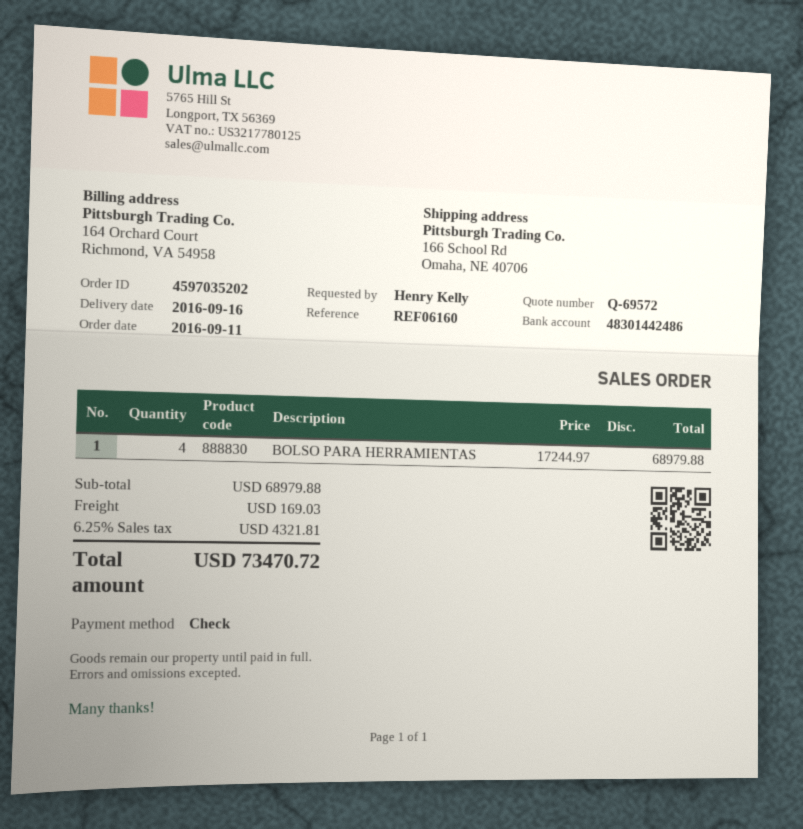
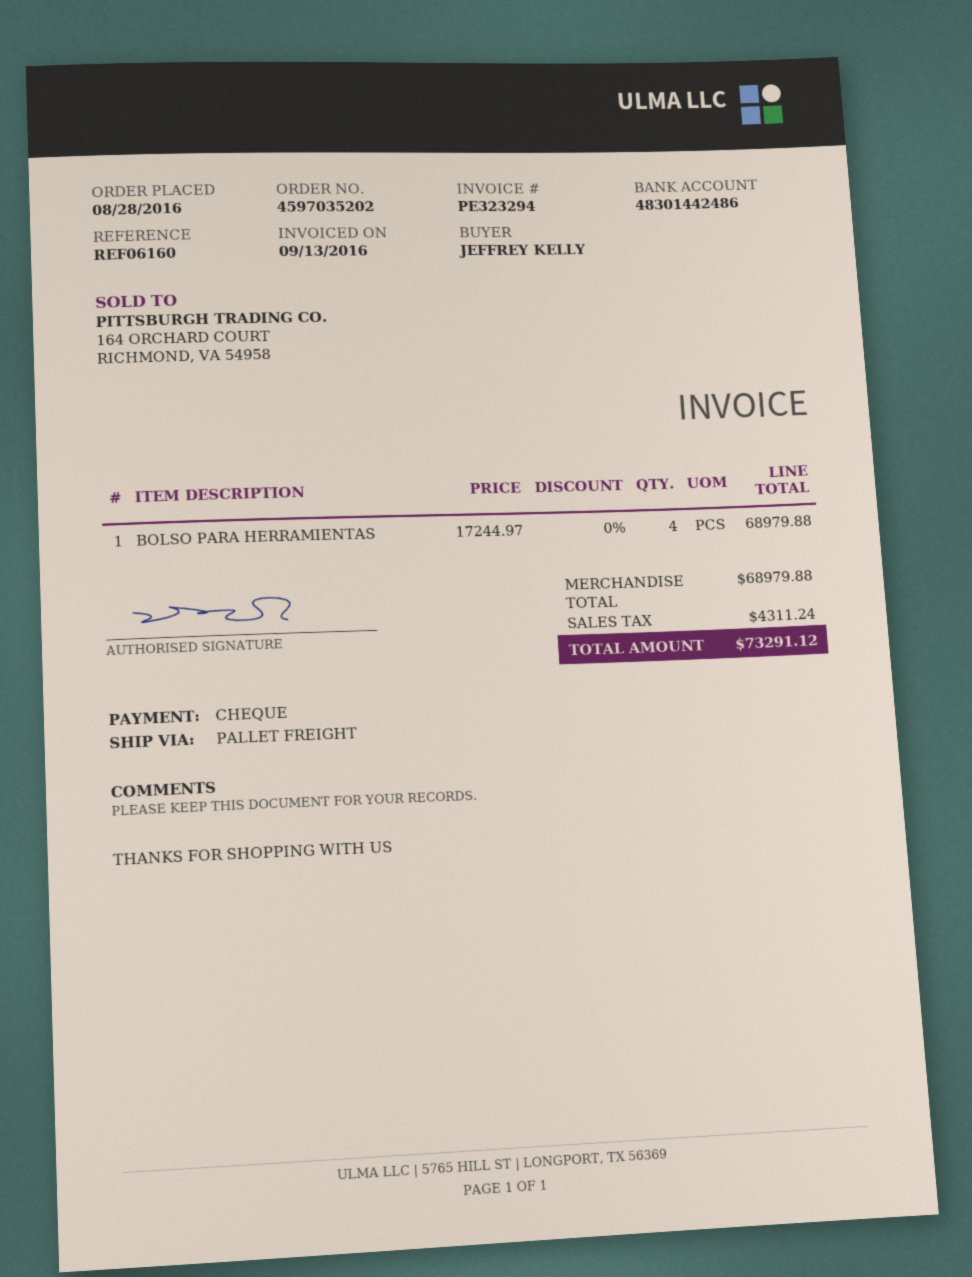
order date: 2016-09-11 -> 2016-08-28
ordered by: Henry Kelly -> JEFFREY KELLY
shipping: 169.03 -> none
tax: 4321.81 -> 4311.24
total: 73470.72 -> 73291.12

